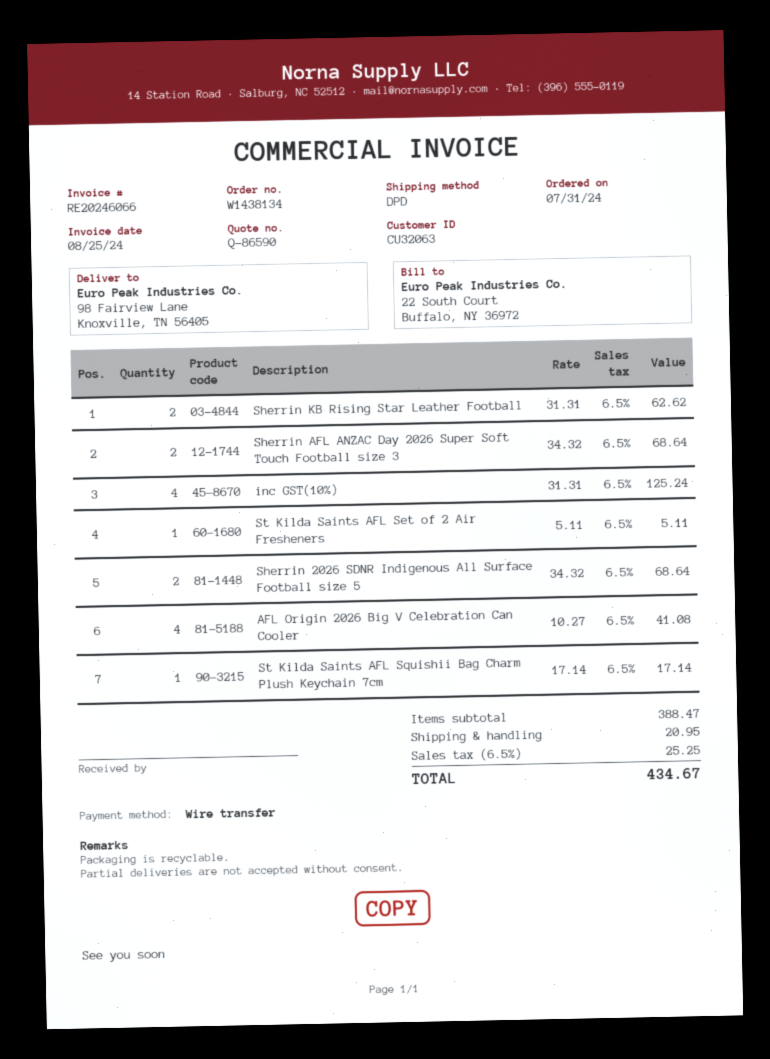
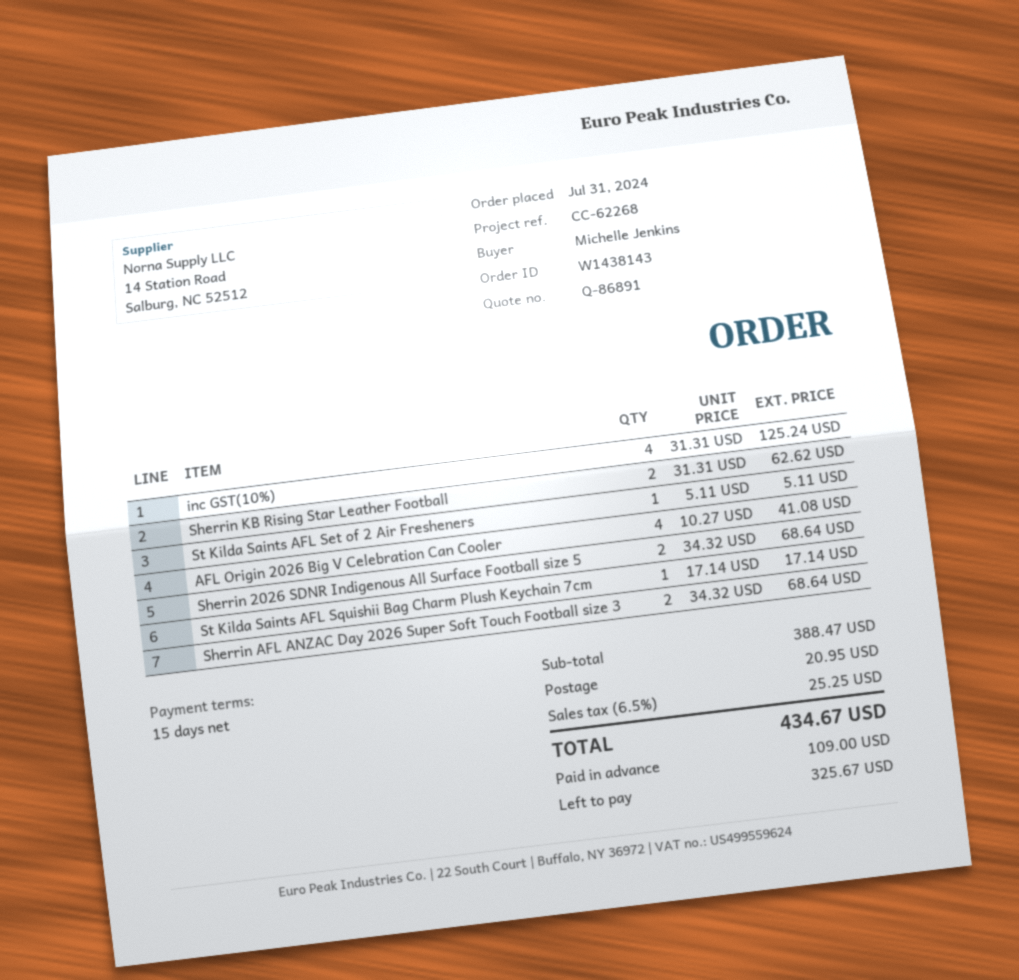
quote number: Q-86590 -> Q-86891
order number: W1438134 -> W1438143

